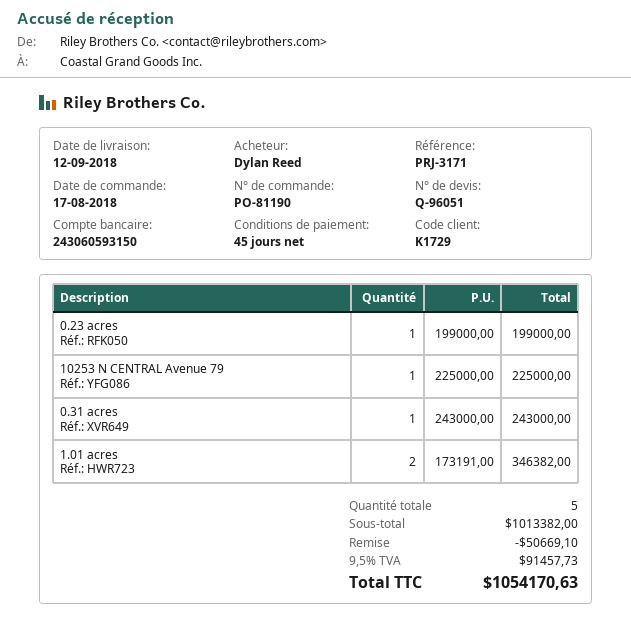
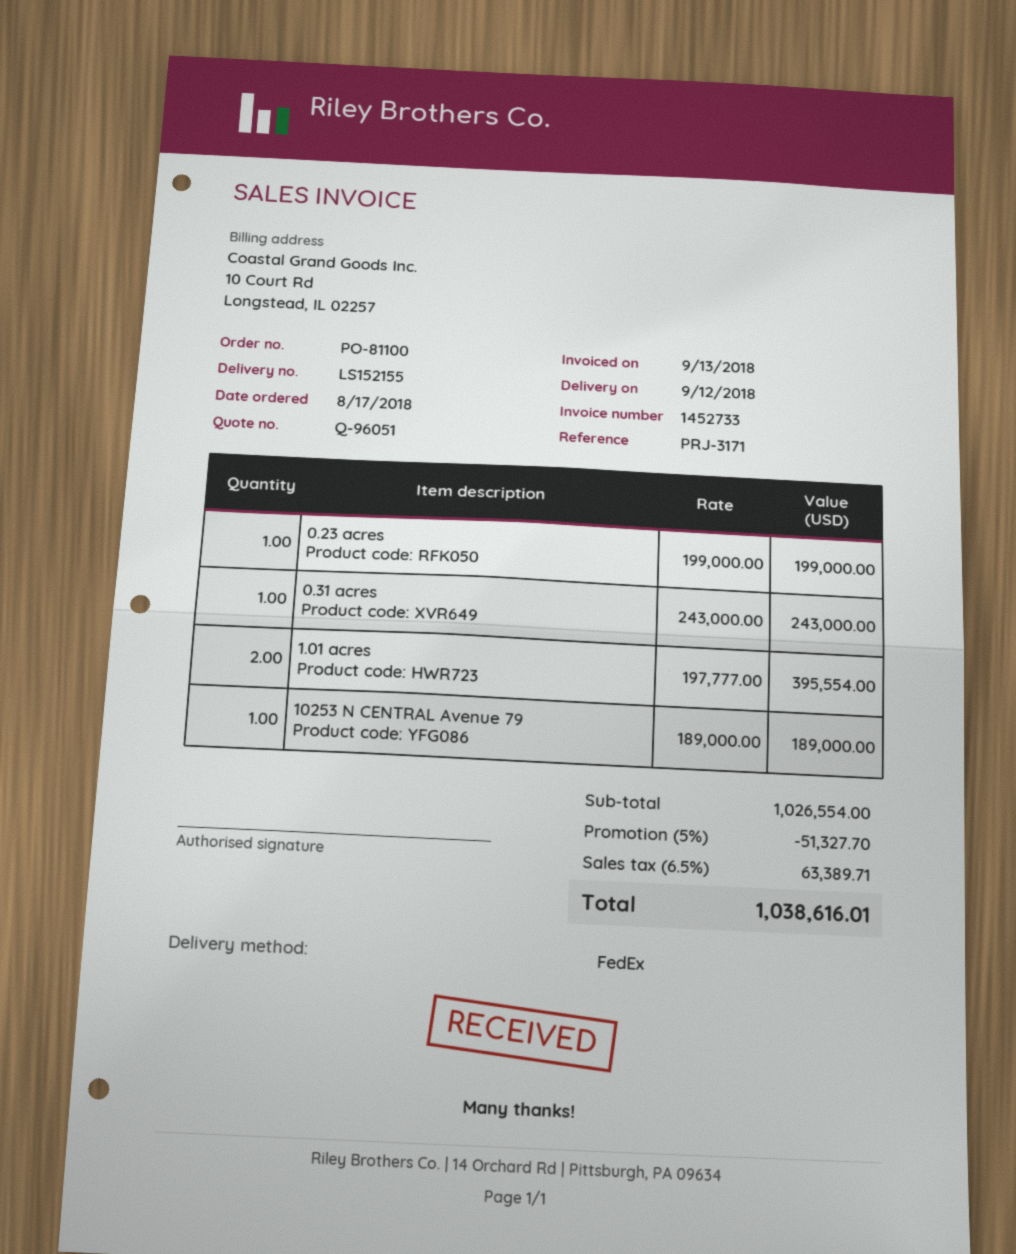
order number: PO-81190 -> PO-81100
10253 N CENTRAL Avenue 79: 1 x 225000.00 = 225000.00 -> 1 x 189000.00 = 189000.00
1.01 acres: 2 x 173191.00 = 346382.00 -> 2 x 197777.00 = 395554.00
subtotal: 1013382.00 -> 1026554.00
discount: 50669.10 -> 51327.70
tax: 9.5% = 91457.73 -> 6.5% = 63389.71
total: 1054170.63 -> 1038616.01

